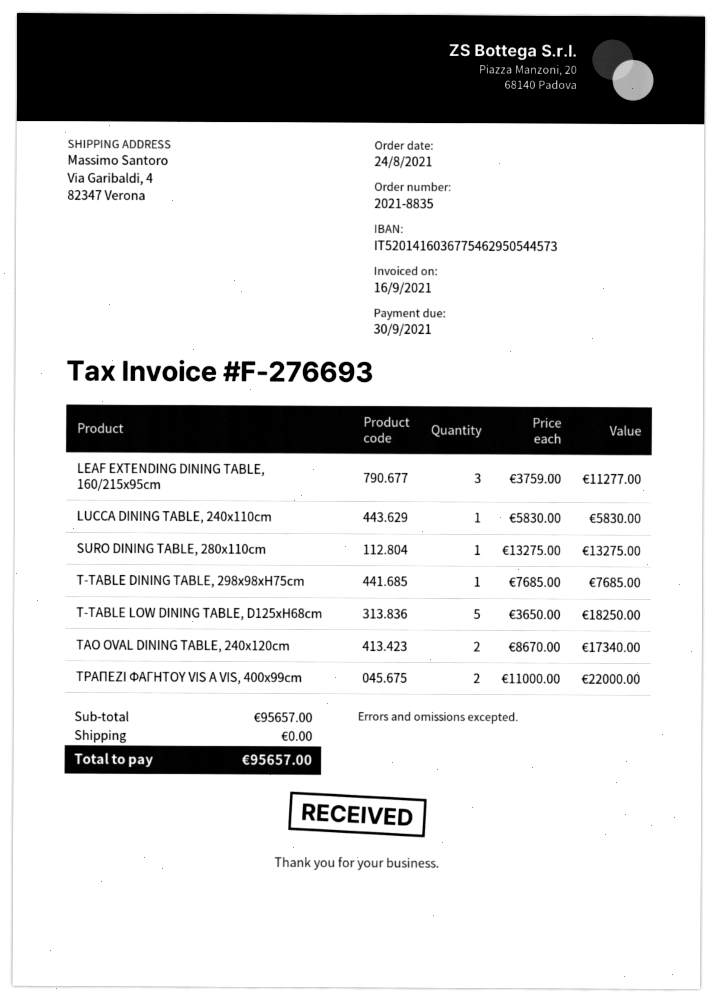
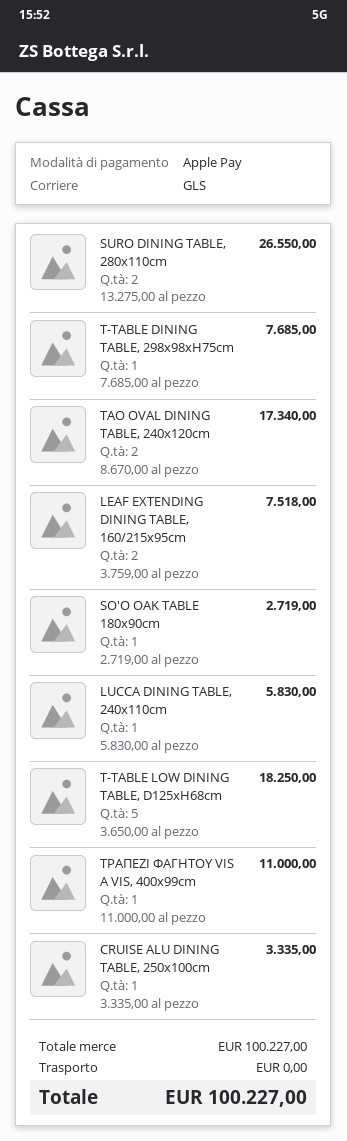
LEAF EXTENDING DINING TABLE, 160/215x95cm: 3 x 3759.00 = 11277.00 -> 2 x 3759.00 = 7518.00
SURO DINING TABLE, 280x110cm: 1 x 13275.00 = 13275.00 -> 2 x 13275.00 = 26550.00
ΤΡΑΠΕΖΙ ΦΑΓΗΤΟΥ VIS A VIS, 400x99cm: 2 x 11000.00 = 22000.00 -> 1 x 11000.00 = 11000.00
SO'O OAK TABLE 180x90cm: none -> 1 x 2719.00 = 2719.00
CRUISE ALU DINING TABLE, 250x100cm: none -> 1 x 3335.00 = 3335.00
subtotal: 95657.00 -> 100227.00
total: 95657.00 -> 100227.00

